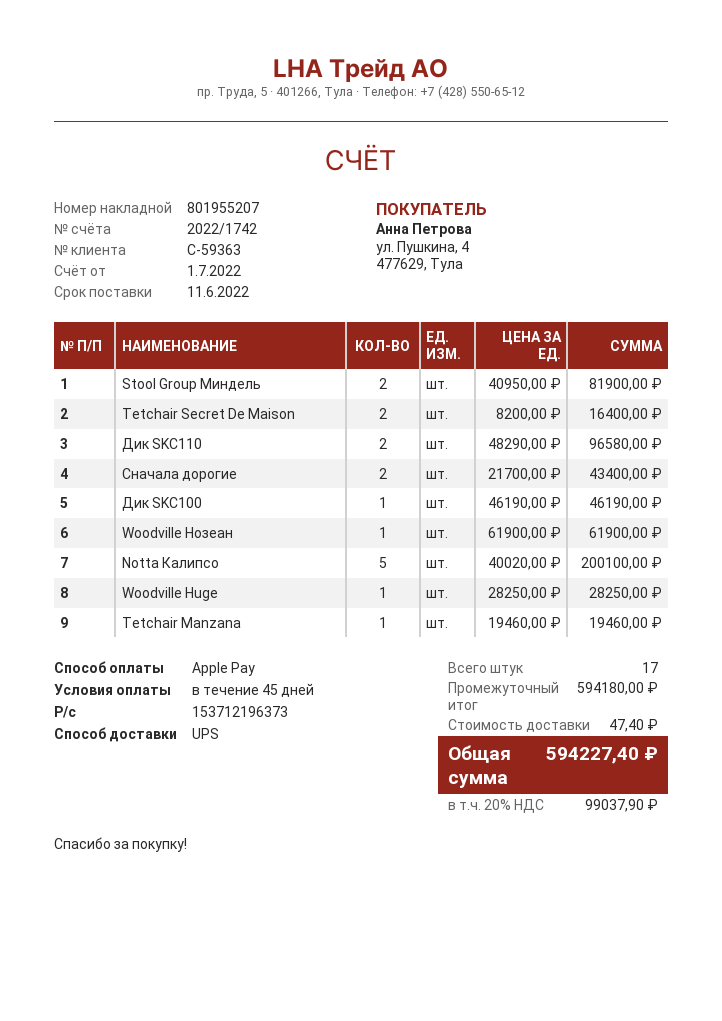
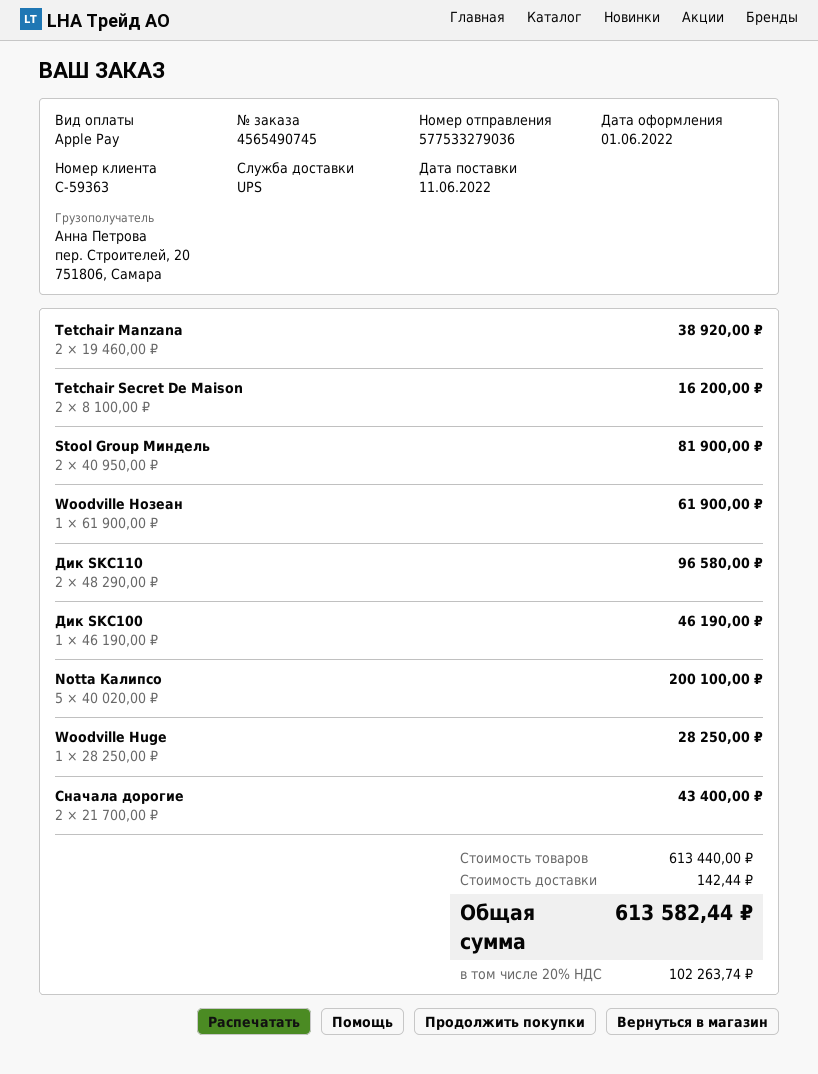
Tetchair Secret De Maison: 2 x 8200.00 = 16400.00 -> 2 x 8100.00 = 16200.00
Tetchair Manzana: 1 x 19460.00 = 19460.00 -> 2 x 19460.00 = 38920.00
subtotal: 594180.00 -> 613440.00
shipping: 47.40 -> 142.44
tax: 20% = 99037.90 -> 20% = 102263.74
total: 594227.40 -> 613582.44

